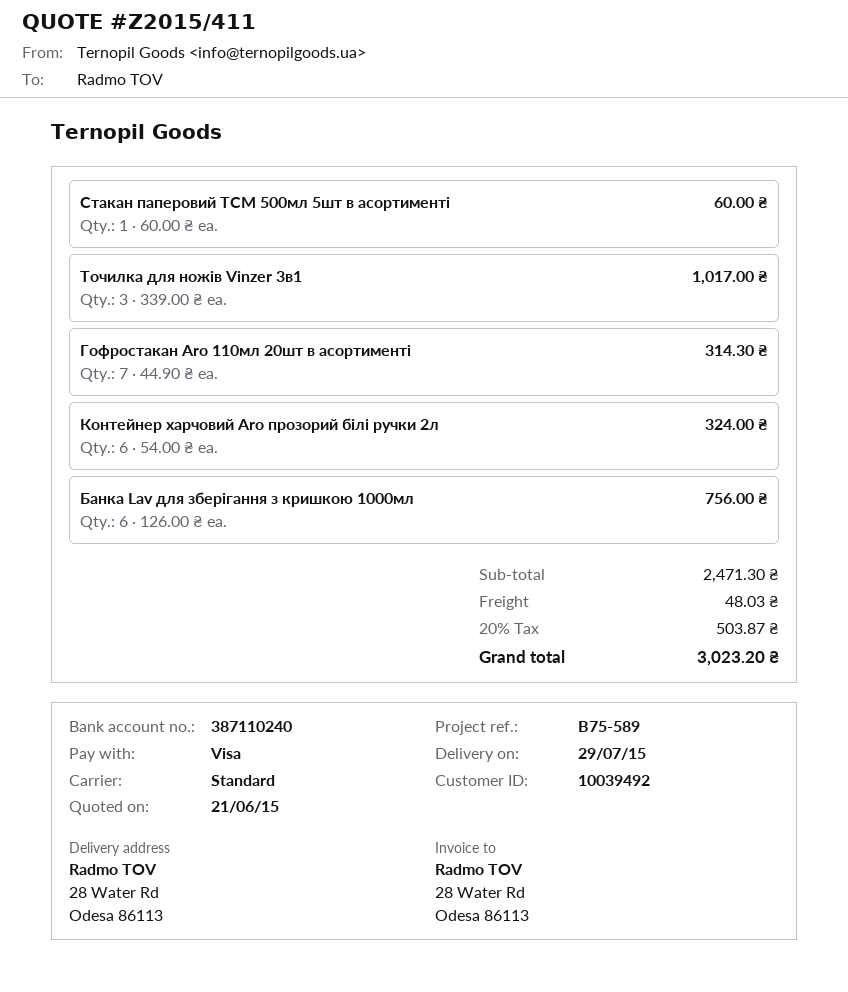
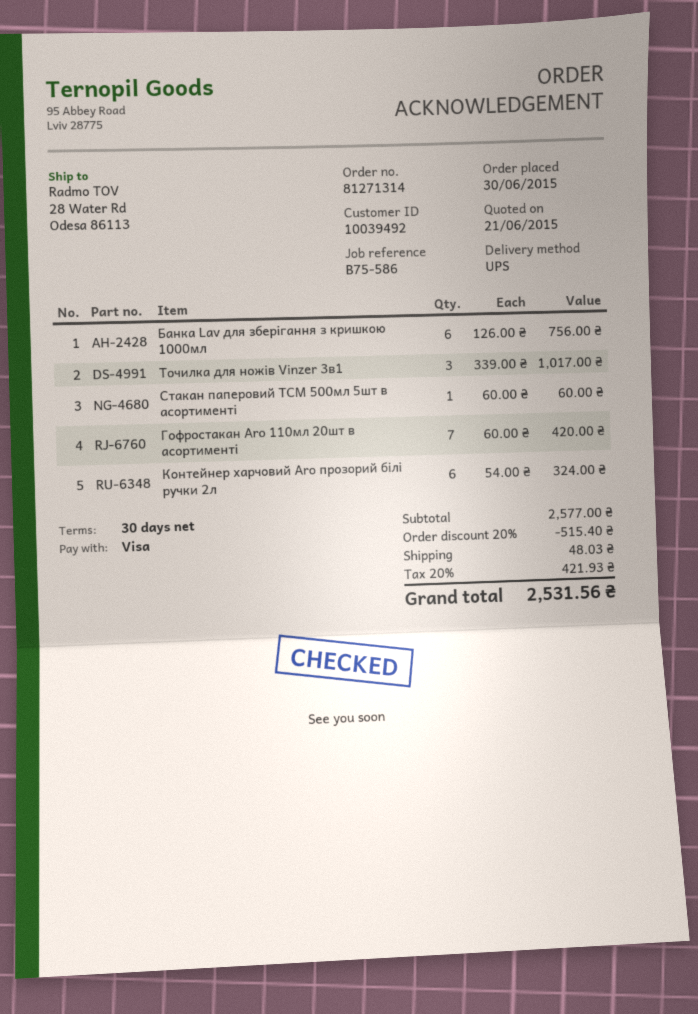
reference: B75-589 -> B75-586
shipping method: standard -> UPS
Гофростакан Aro 110мл 20шт в асортименті: 7 x 44.90 = 314.30 -> 7 x 60.00 = 420.00
subtotal: 2471.30 -> 2577.00
discount: none -> 20% = 515.40
tax: 20% = 503.87 -> 20% = 421.93
total: 3023.20 -> 2531.56

